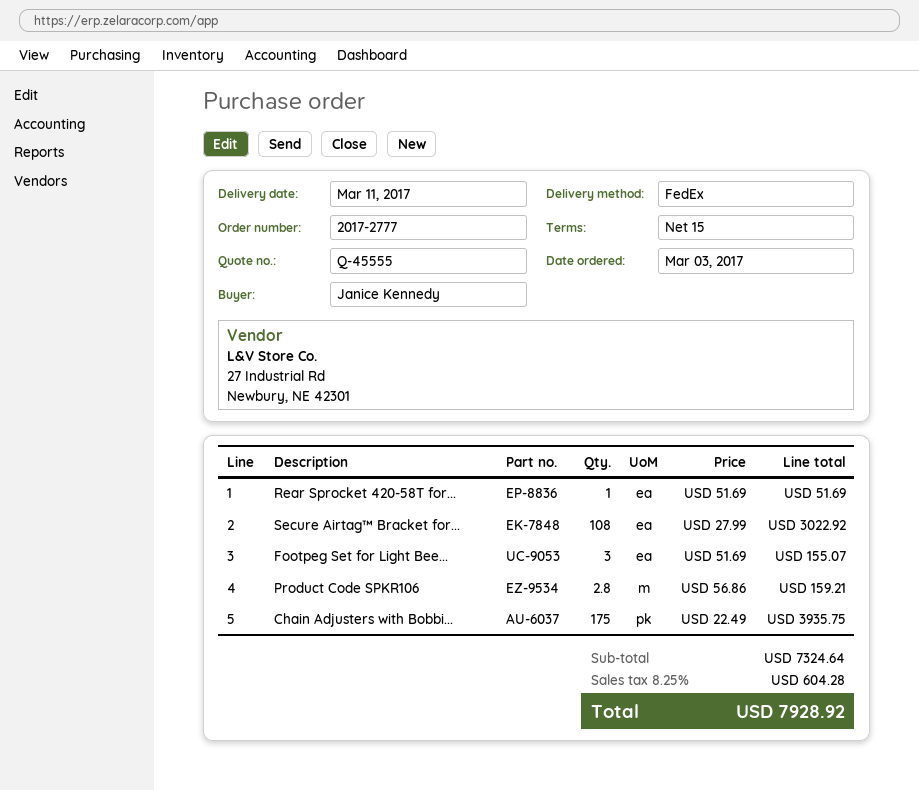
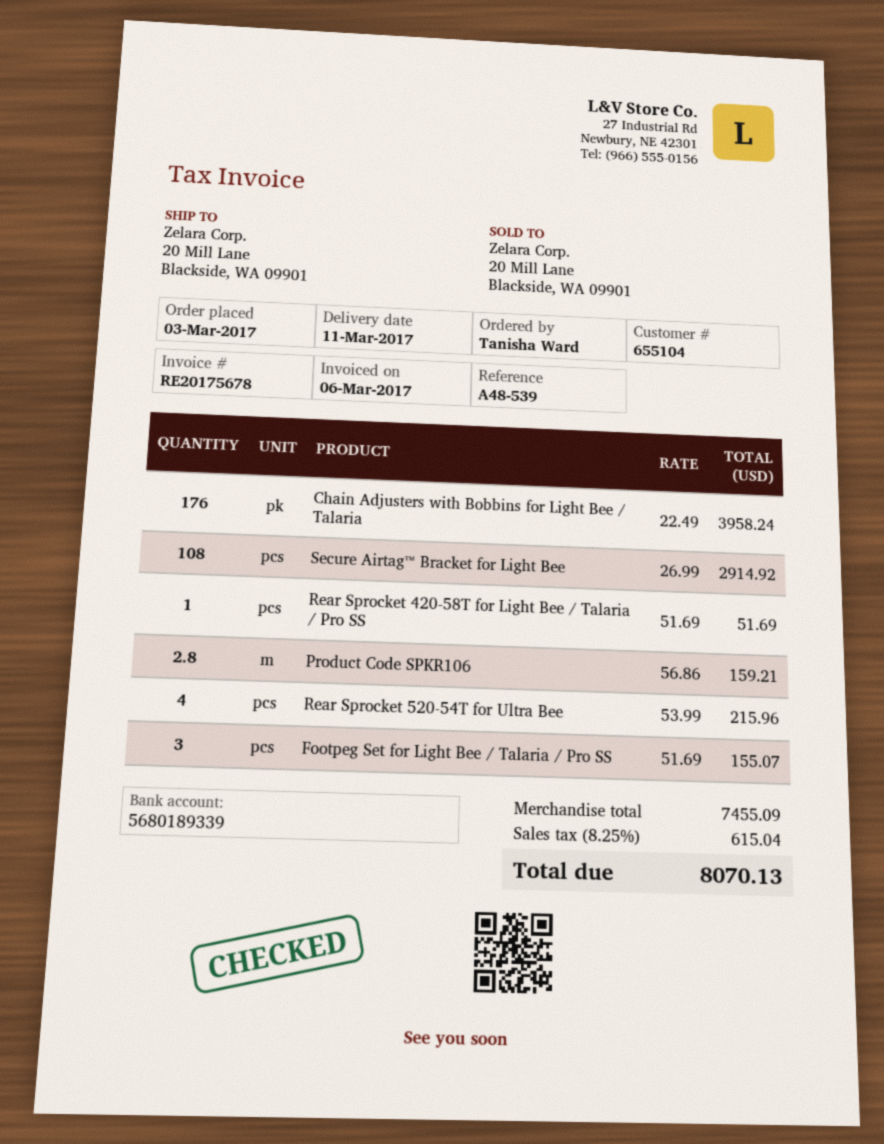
ordered by: Janice Kennedy -> Tanisha Ward
Secure Airtag™ Bracket for...: 108 x 27.99 = 3022.92 -> 108 x 26.99 = 2914.92
Chain Adjusters with Bobbi...: 175 x 22.49 = 3935.75 -> 176 x 22.49 = 3958.24
Rear Sprocket 520-54T for Ultra Bee: none -> 4 x 53.99 = 215.96
subtotal: 7324.64 -> 7455.09
tax: 8.25% = 604.28 -> 8.25% = 615.04
total: 7928.92 -> 8070.13

